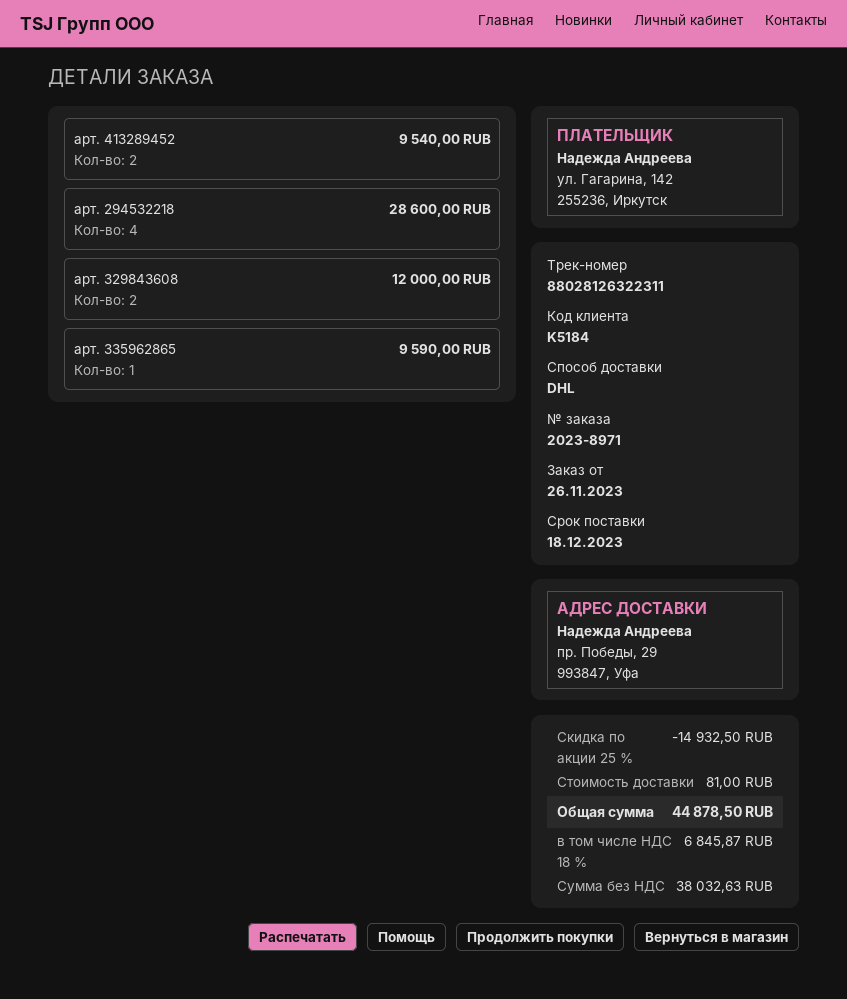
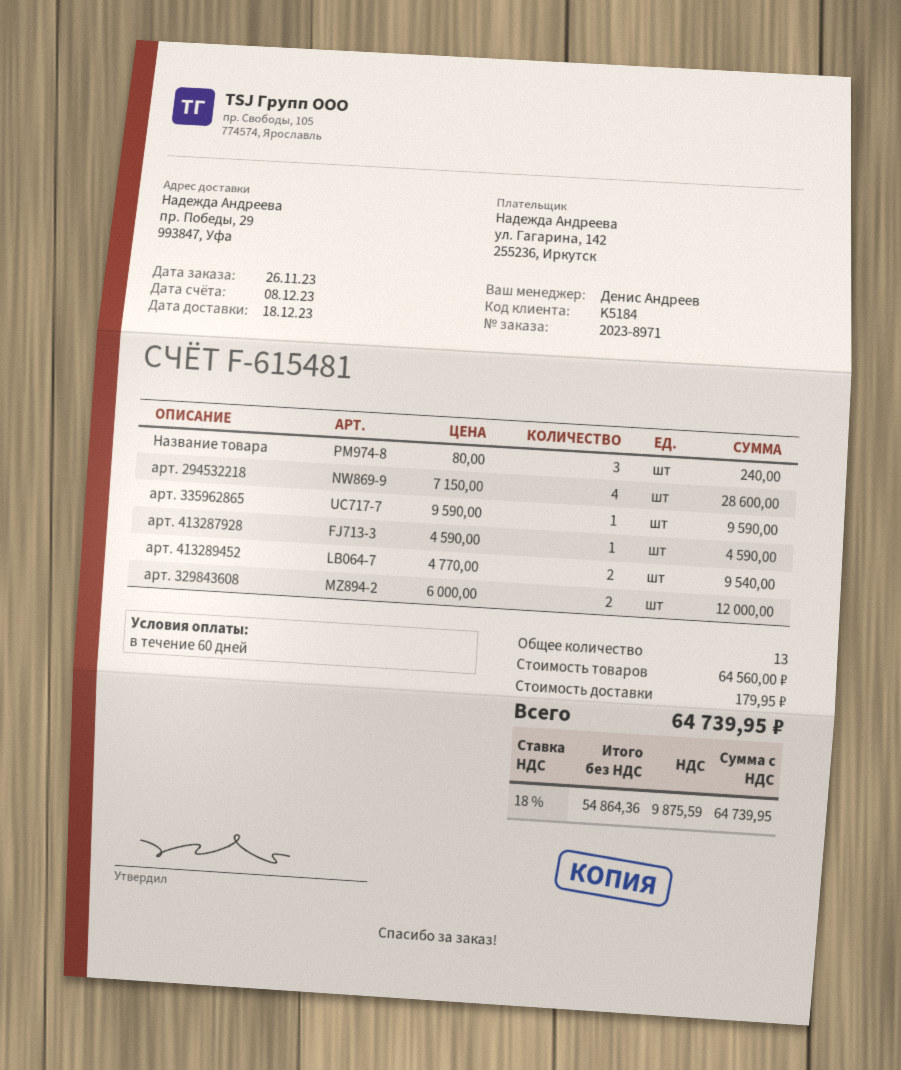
Название товара: none -> 3 for 240.00
арт. 413287928: none -> 1 for 4590.00
discount: 25% = 14932.50 -> none
shipping: 81.00 -> 179.95
net: 38032.63 -> 54864.36
tax: 18% = 6845.87 -> 18% = 9875.59
total: 44878.50 -> 64739.95

